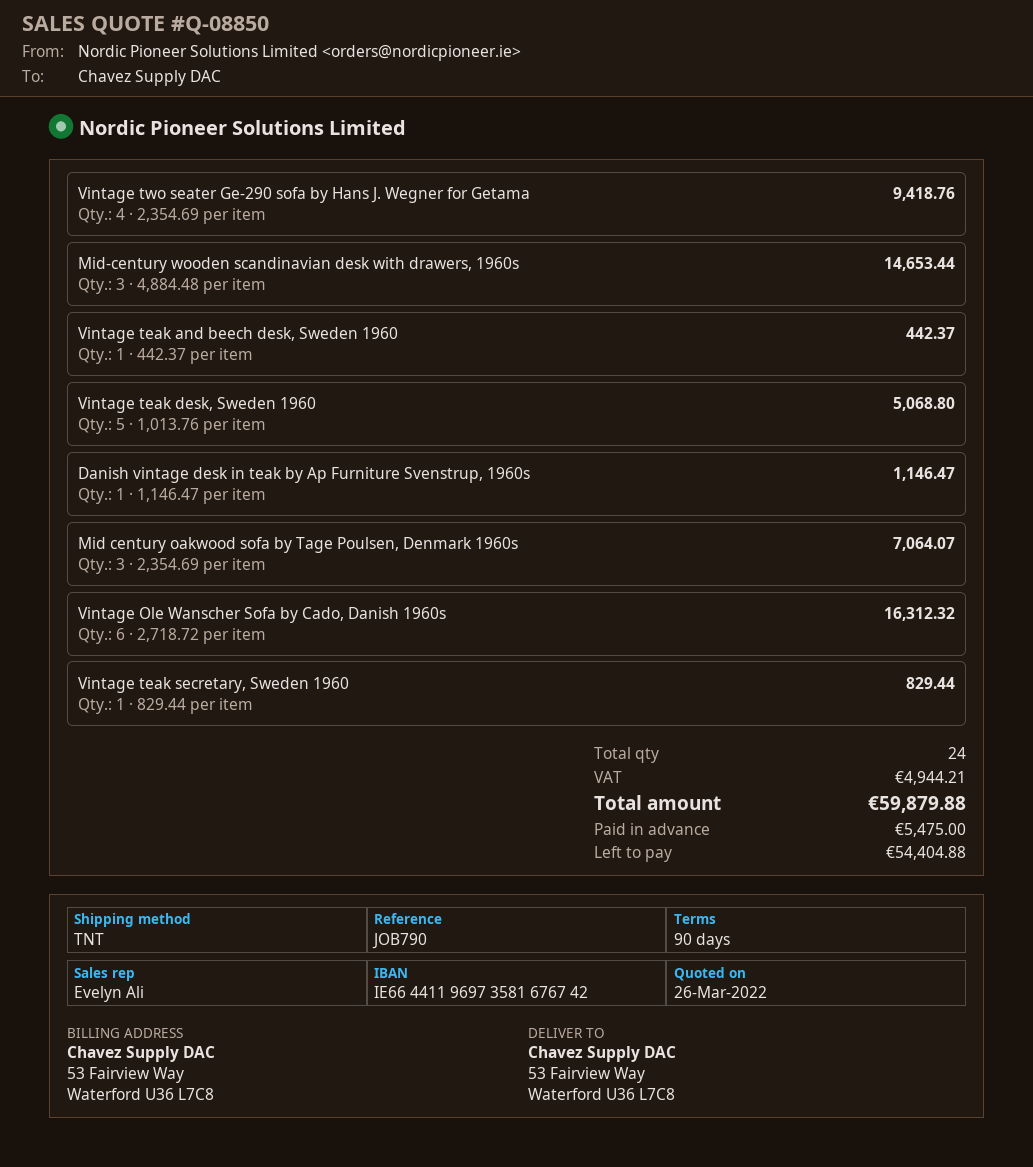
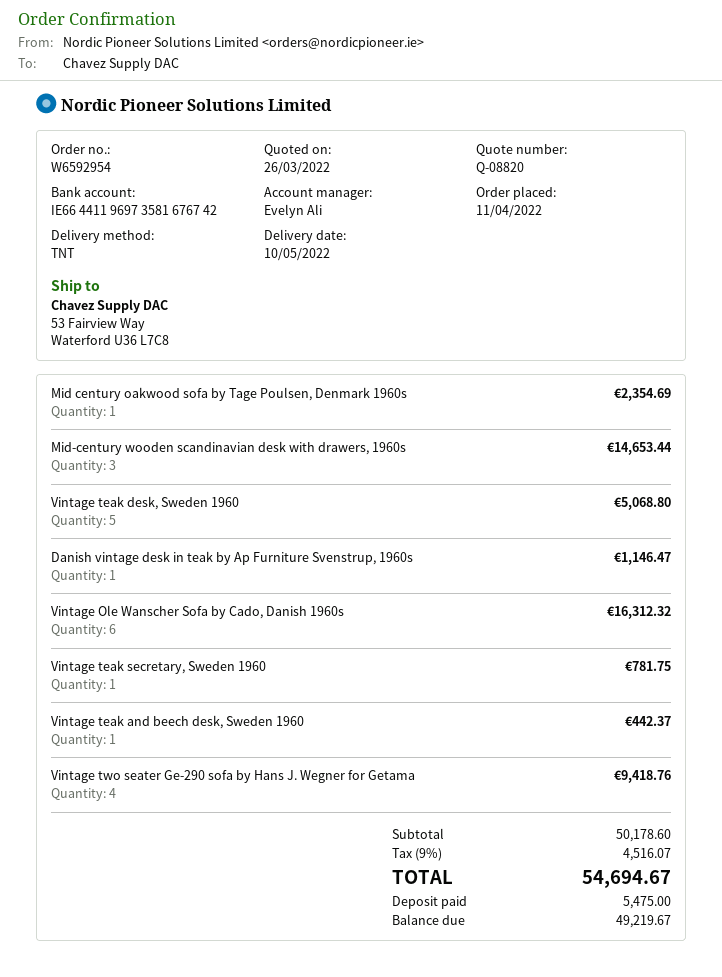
quote number: Q-08850 -> Q-08820
Mid century oakwood sofa by Tage Poulsen, Denmark 1960s: 3 for 7064.07 -> 1 for 2354.69
Vintage teak secretary, Sweden 1960: 1 for 829.44 -> 1 for 781.75
tax: 4944.21 -> 4516.07
total: 59879.88 -> 54694.67
balance: 54404.88 -> 49219.67

